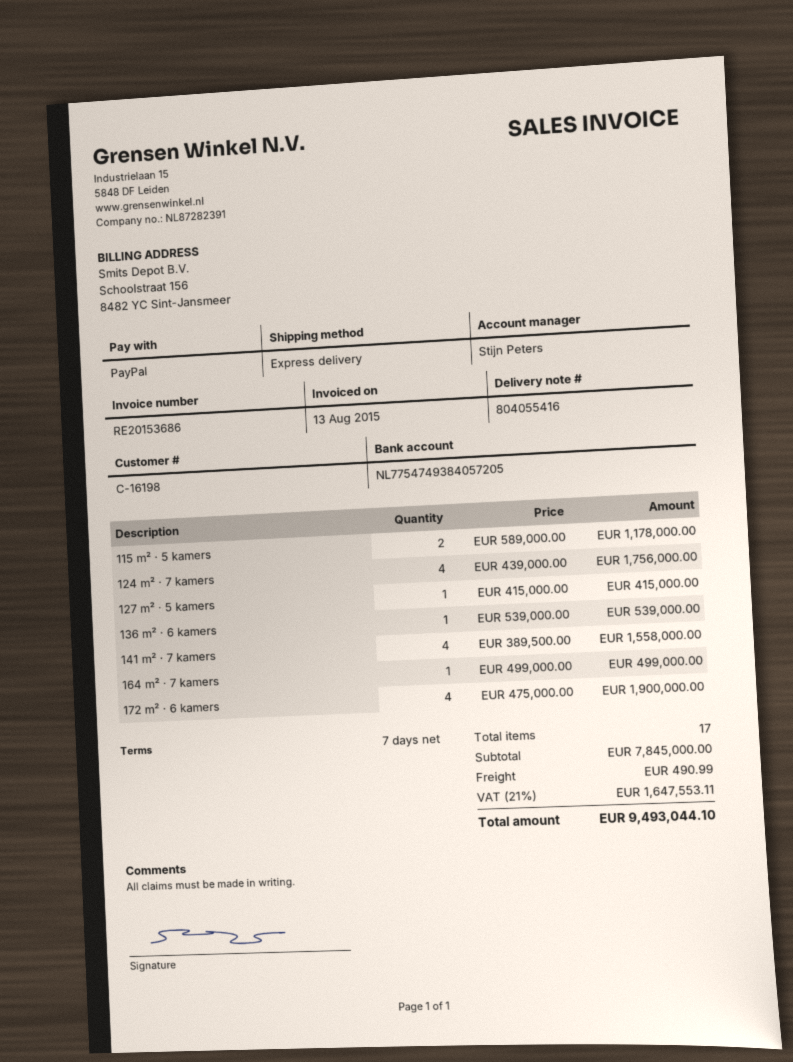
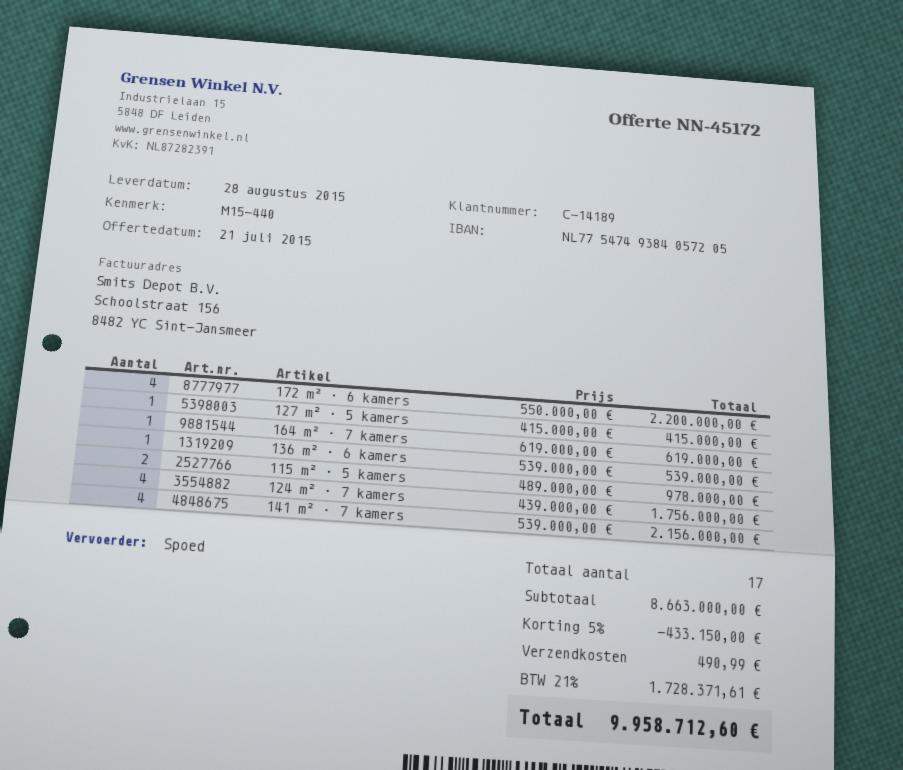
customer number: C-16198 -> C-14189
115 m² · 5 kamers: 2 x 589000.00 = 1178000.00 -> 2 x 489000.00 = 978000.00
141 m² · 7 kamers: 4 x 389500.00 = 1558000.00 -> 4 x 539000.00 = 2156000.00
164 m² · 7 kamers: 1 x 499000.00 = 499000.00 -> 1 x 619000.00 = 619000.00
172 m² · 6 kamers: 4 x 475000.00 = 1900000.00 -> 4 x 550000.00 = 2200000.00
subtotal: 7845000.00 -> 8663000.00
discount: none -> 5% = 433150.00
tax: 21% = 1647553.11 -> 21% = 1728371.61
total: 9493044.10 -> 9958712.60

